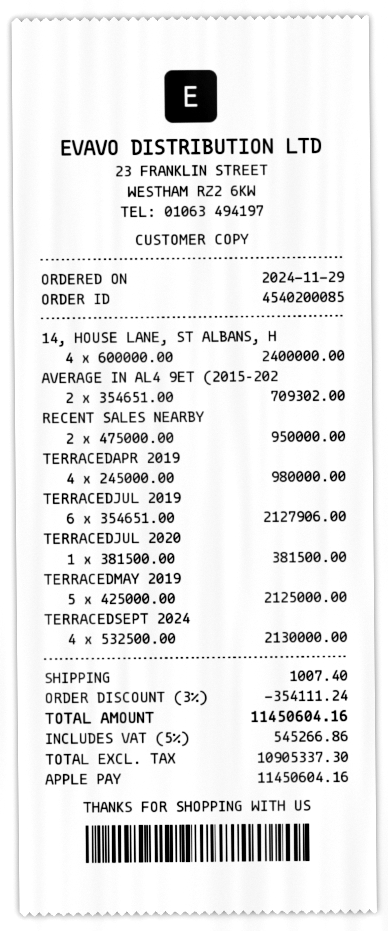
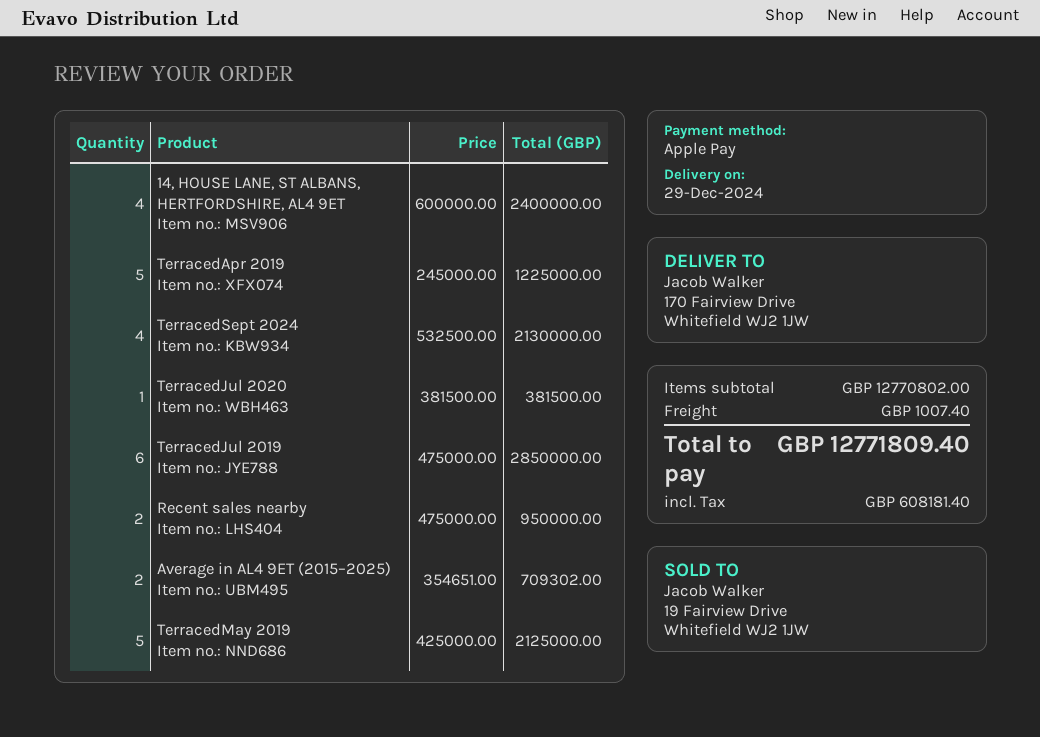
TERRACEDAPR 2019: 4 x 245000.00 = 980000.00 -> 5 x 245000.00 = 1225000.00
TERRACEDJUL 2019: 6 x 354651.00 = 2127906.00 -> 6 x 475000.00 = 2850000.00
discount: 3% = 354111.24 -> none
tax: 545266.86 -> 608181.40
total: 11450604.16 -> 12771809.40

